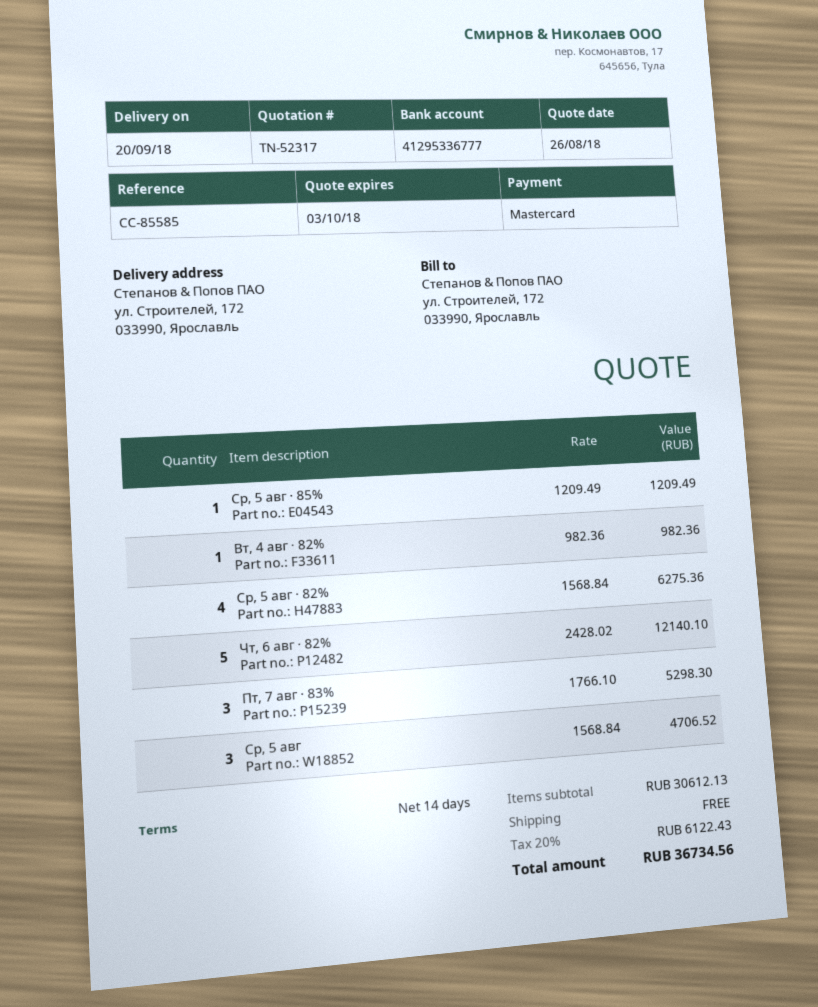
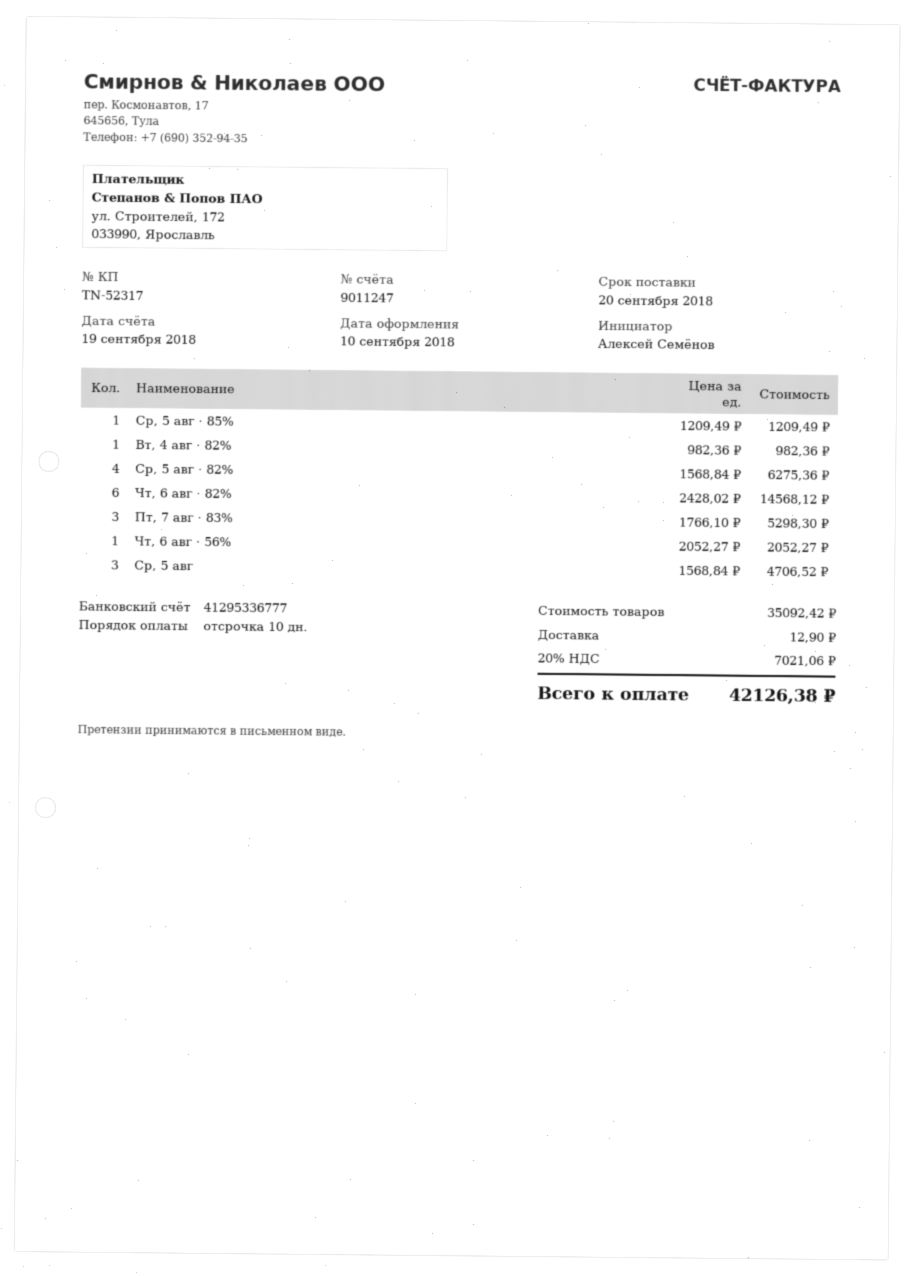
payment terms: 14 days -> 10 days
Чт, 6 авг · 82%: 5 x 2428.02 = 12140.10 -> 6 x 2428.02 = 14568.12
Чт, 6 авг · 56%: none -> 1 x 2052.27 = 2052.27
subtotal: 30612.13 -> 35092.42
shipping: 0.00 -> 12.90
tax: 20% = 6122.43 -> 20% = 7021.06
total: 36734.56 -> 42126.38

